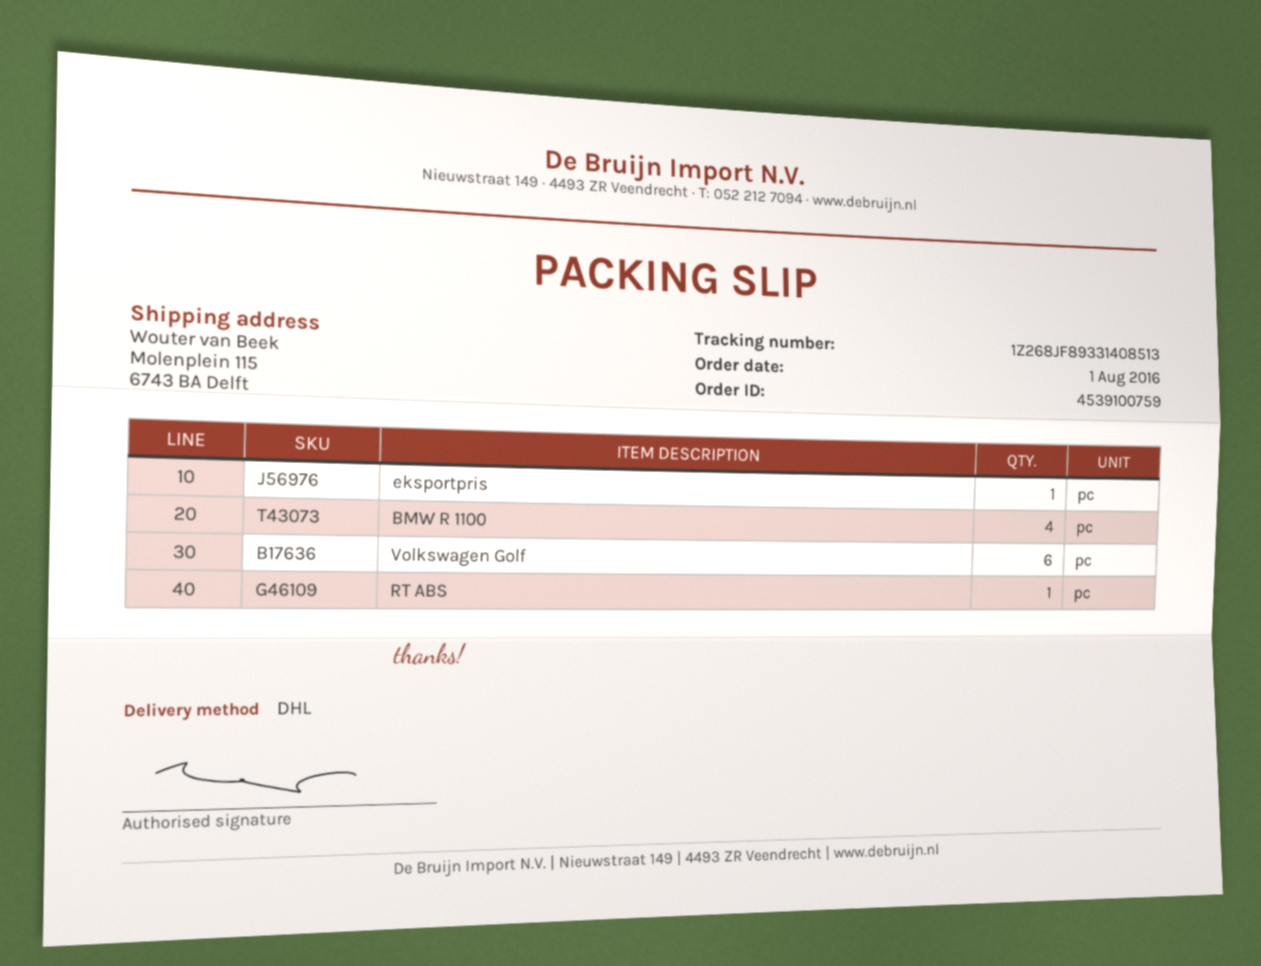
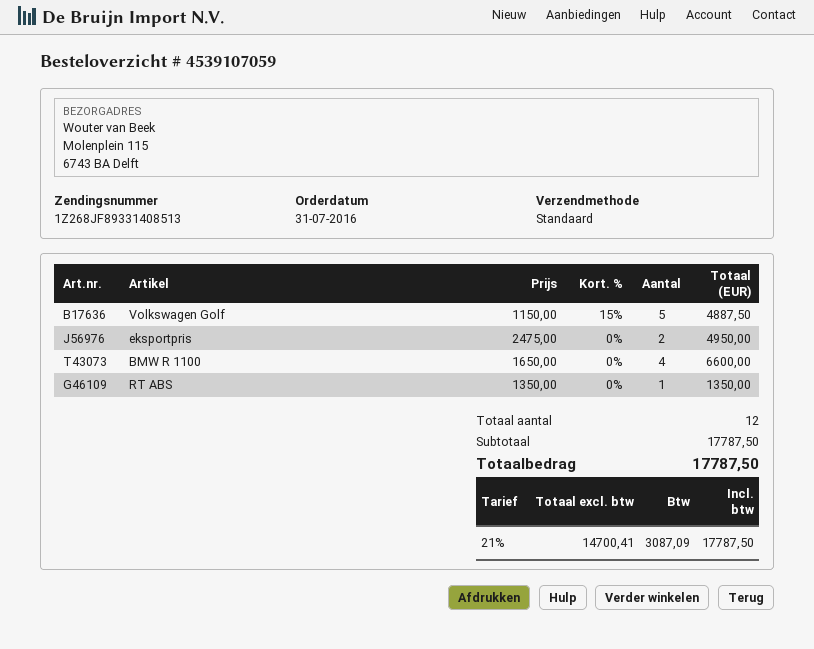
order number: 4539100759 -> 4539107059
order date: 2016-08-01 -> 2016-07-31
shipping method: DHL -> standard
eksportpris: 1 -> 2
Volkswagen Golf: 6 -> 5

